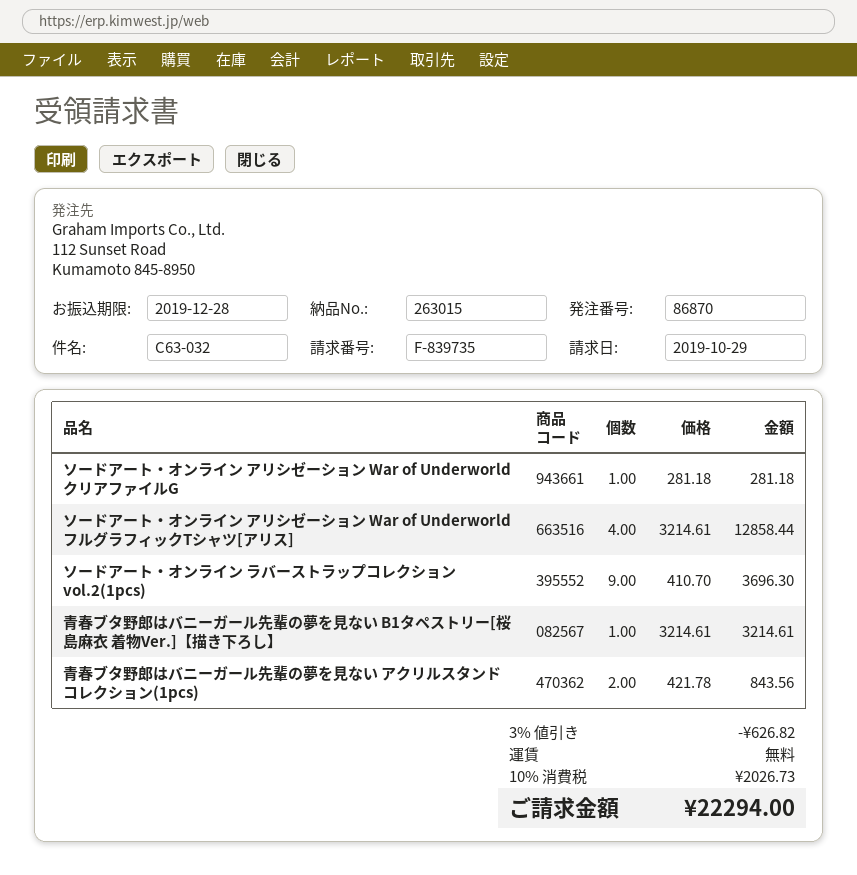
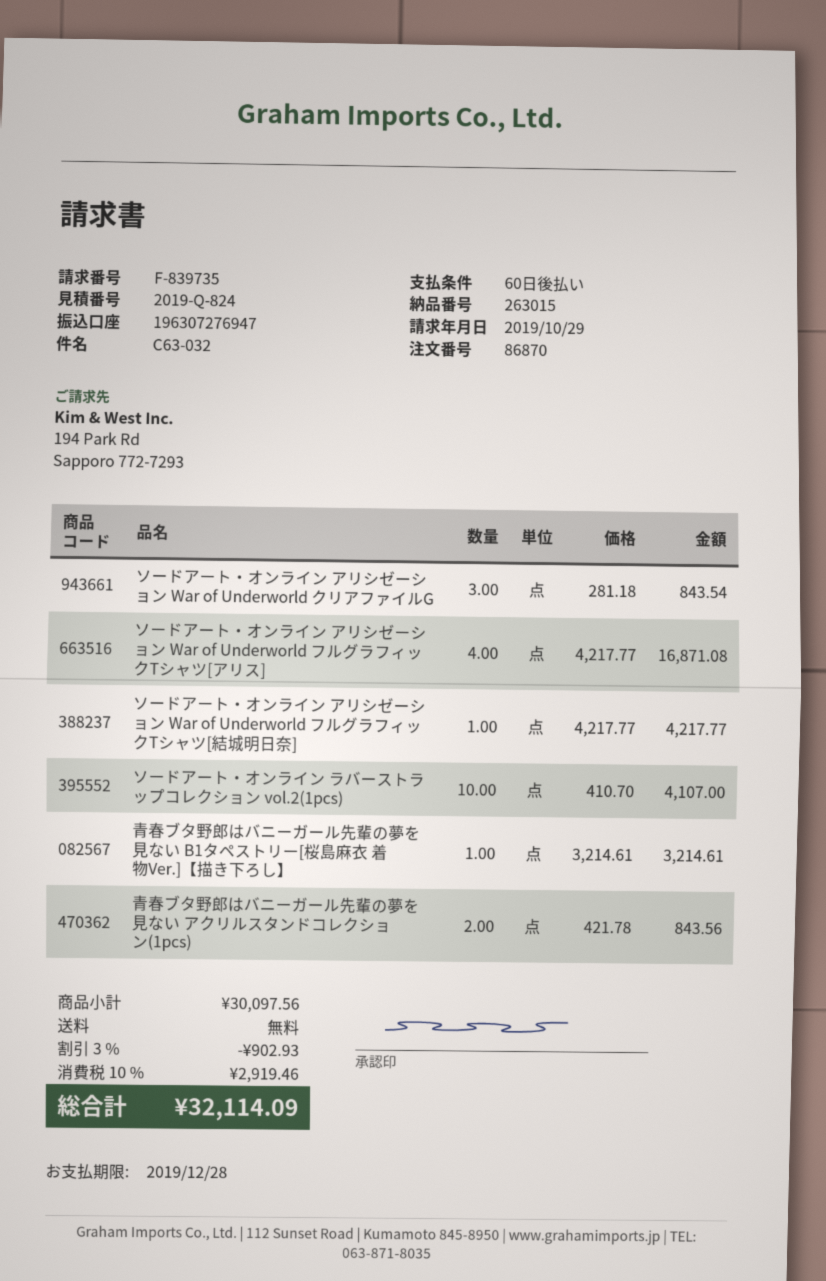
ソードアート・オンライン アリシゼーション War of Underworld クリアファイルG: 1 x 281.18 = 281.18 -> 3 x 281.18 = 843.54
ソードアート・オンライン アリシゼーション War of Underworld フルグラフィックTシャツ[アリス]: 4 x 3214.61 = 12858.44 -> 4 x 4217.77 = 16871.08
ソードアート・オンライン ラバーストラップコレクション vol.2(1pcs): 9 x 410.70 = 3696.30 -> 10 x 410.70 = 4107.00
ソードアート・オンライン アリシゼーション War of Underworld フルグラフィックTシャツ[結城明日奈]: none -> 1 x 4217.77 = 4217.77
discount: 3% = 626.82 -> 3% = 902.93
tax: 10% = 2026.73 -> 10% = 2919.46
total: 22294.00 -> 32114.09

